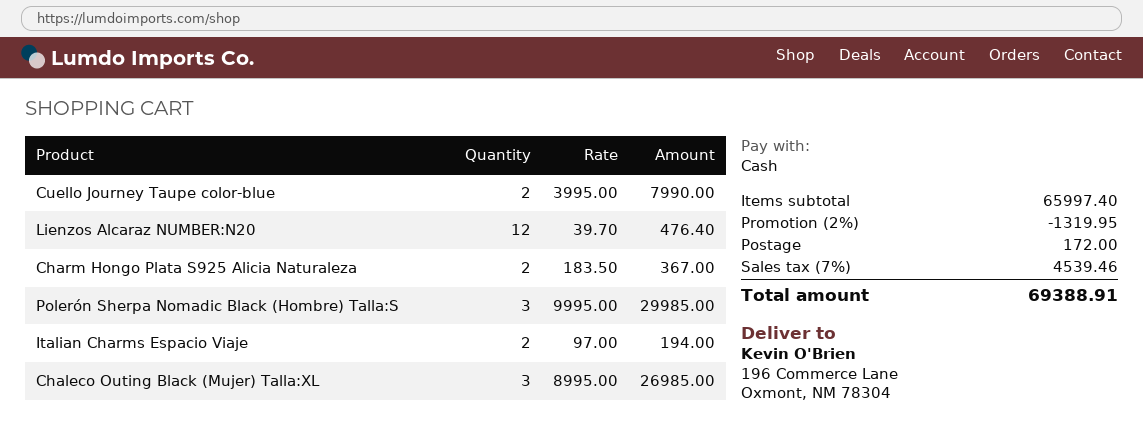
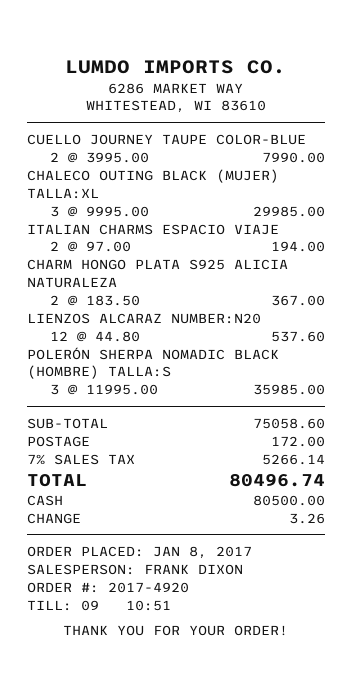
Lienzos Alcaraz NUMBER:N20: 12 x 39.70 = 476.40 -> 12 x 44.80 = 537.60
Polerón Sherpa Nomadic Black (Hombre) Talla:S: 3 x 9995.00 = 29985.00 -> 3 x 11995.00 = 35985.00
Chaleco Outing Black (Mujer) Talla:XL: 3 x 8995.00 = 26985.00 -> 3 x 9995.00 = 29985.00
subtotal: 65997.40 -> 75058.60
discount: 2% = 1319.95 -> none
tax: 7% = 4539.46 -> 7% = 5266.14
total: 69388.91 -> 80496.74

